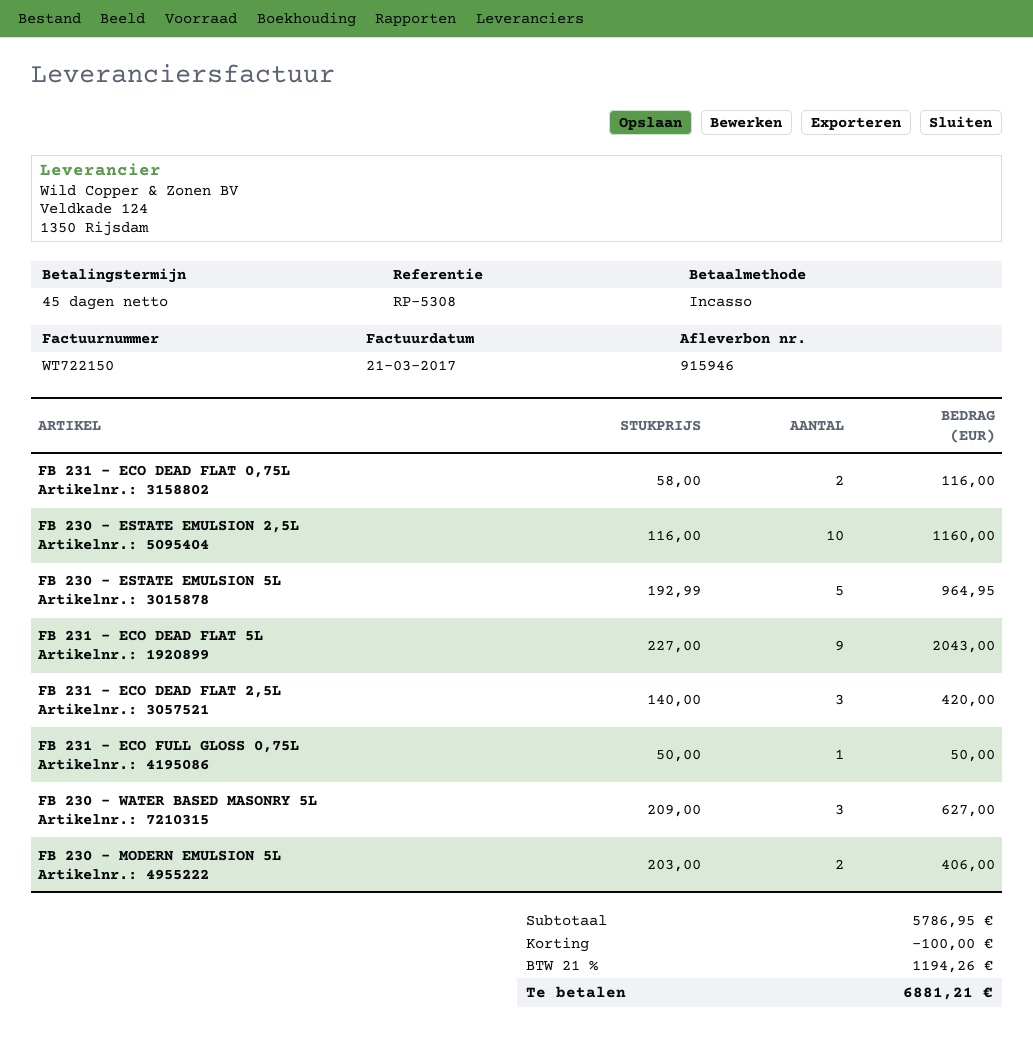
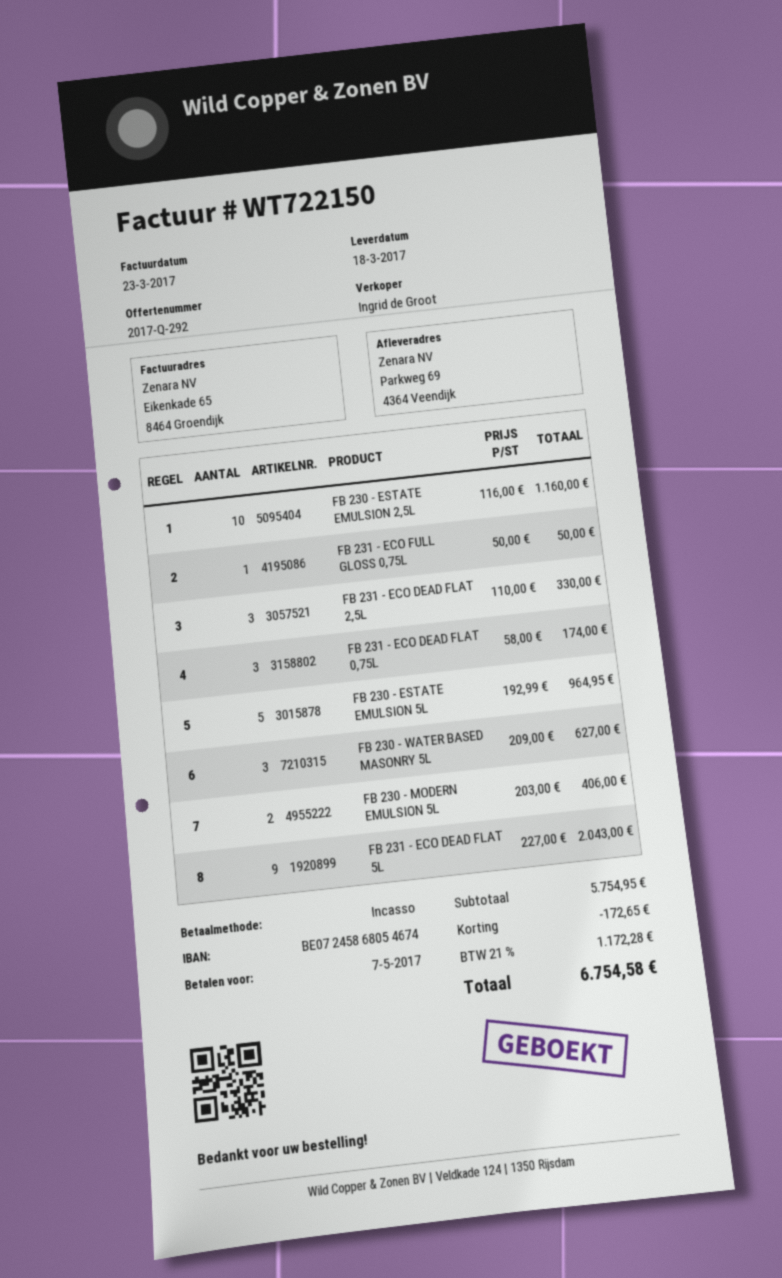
invoice date: 2017-03-21 -> 2017-03-23
FB 231 - ECO DEAD FLAT 0,75L: 2 x 58.00 = 116.00 -> 3 x 58.00 = 174.00
FB 231 - ECO DEAD FLAT 2,5L: 3 x 140.00 = 420.00 -> 3 x 110.00 = 330.00
subtotal: 5786.95 -> 5754.95
discount: 100.00 -> 172.65
tax: 21% = 1194.26 -> 21% = 1172.28
total: 6881.21 -> 6754.58

